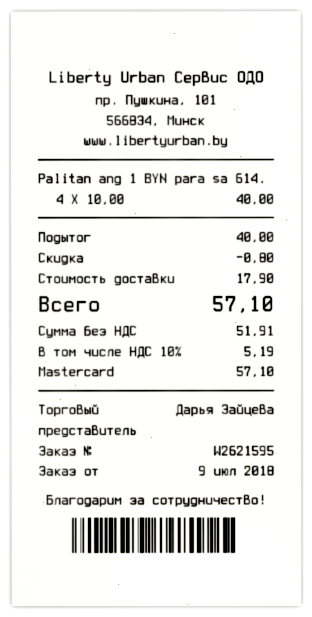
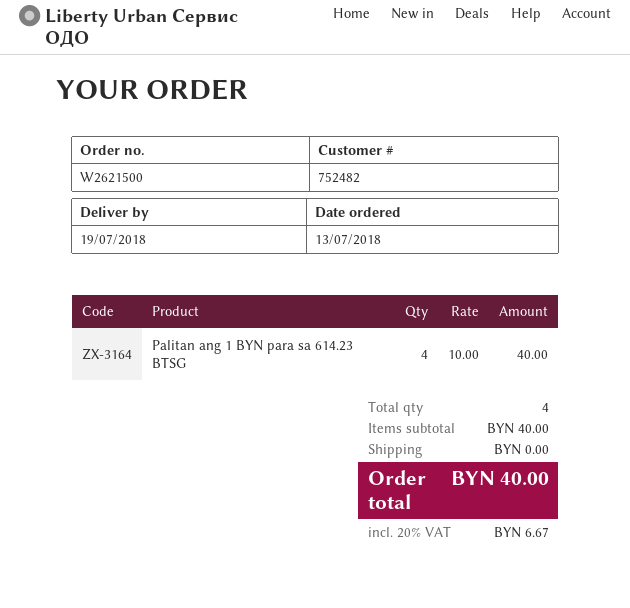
order number: W2621595 -> W2621500
order date: 2018-07-09 -> 2018-07-13
discount: 0.80 -> none
shipping: 17.90 -> 0.00
tax: 10% = 5.19 -> 20% = 6.67
total: 57.10 -> 40.00

